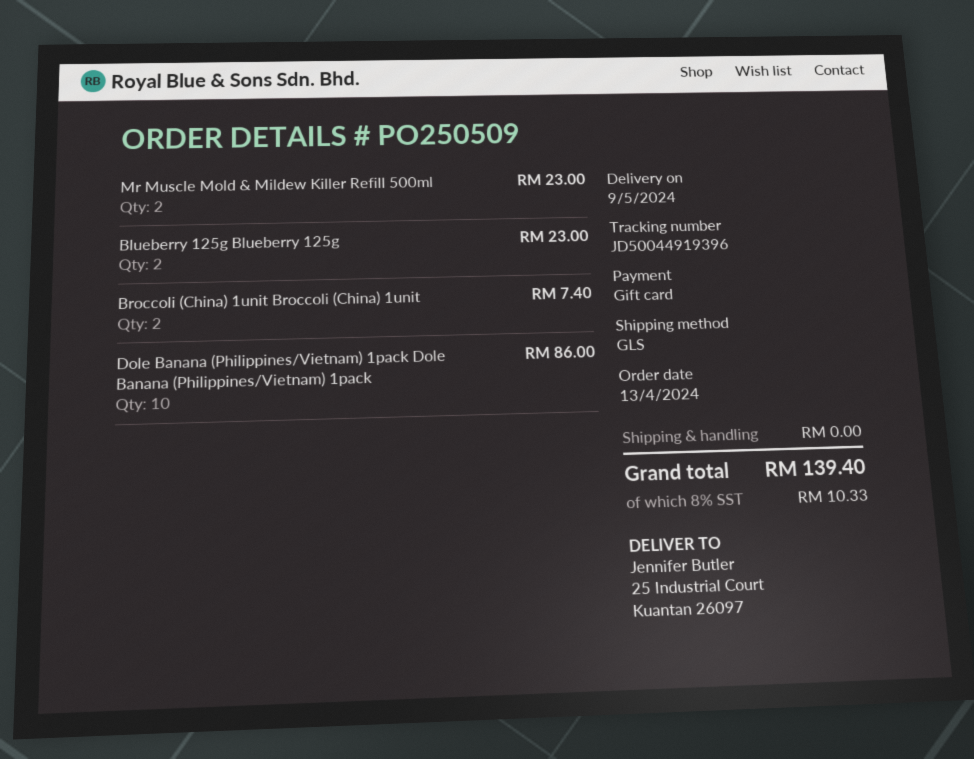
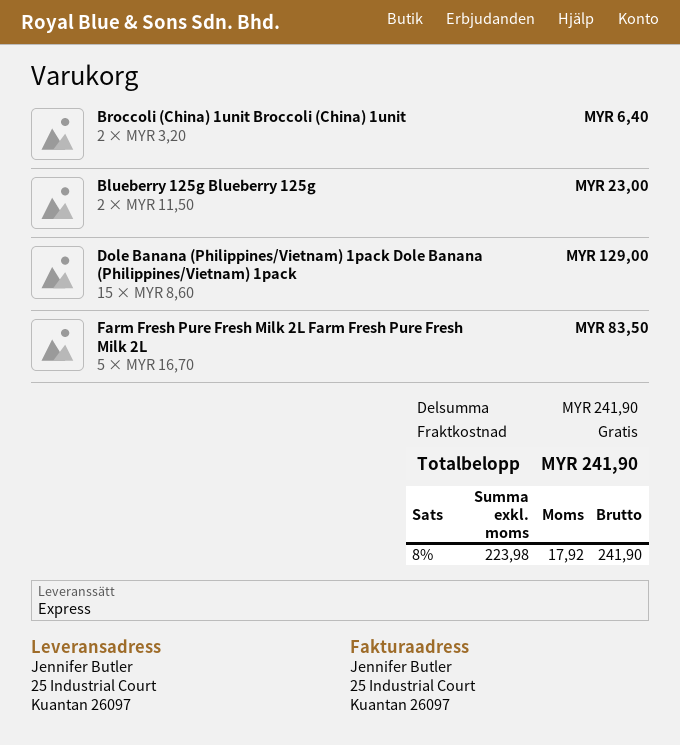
shipping method: GLS -> express
Mr Muscle Mold & Mildew Killer Refill 500ml: 2 for 23.00 -> none
Broccoli (China) 1unit Broccoli (China) 1unit: 2 for 7.40 -> 2 for 6.40
Dole Banana (Philippines/Vietnam) 1pack Dole Banana (Philippines/Vietnam) 1pack: 10 for 86.00 -> 15 for 129.00
Farm Fresh Pure Fresh Milk 2L Farm Fresh Pure Fresh Milk 2L: none -> 5 for 83.50
tax: 8% = 10.33 -> 8% = 17.92
total: 139.40 -> 241.90

